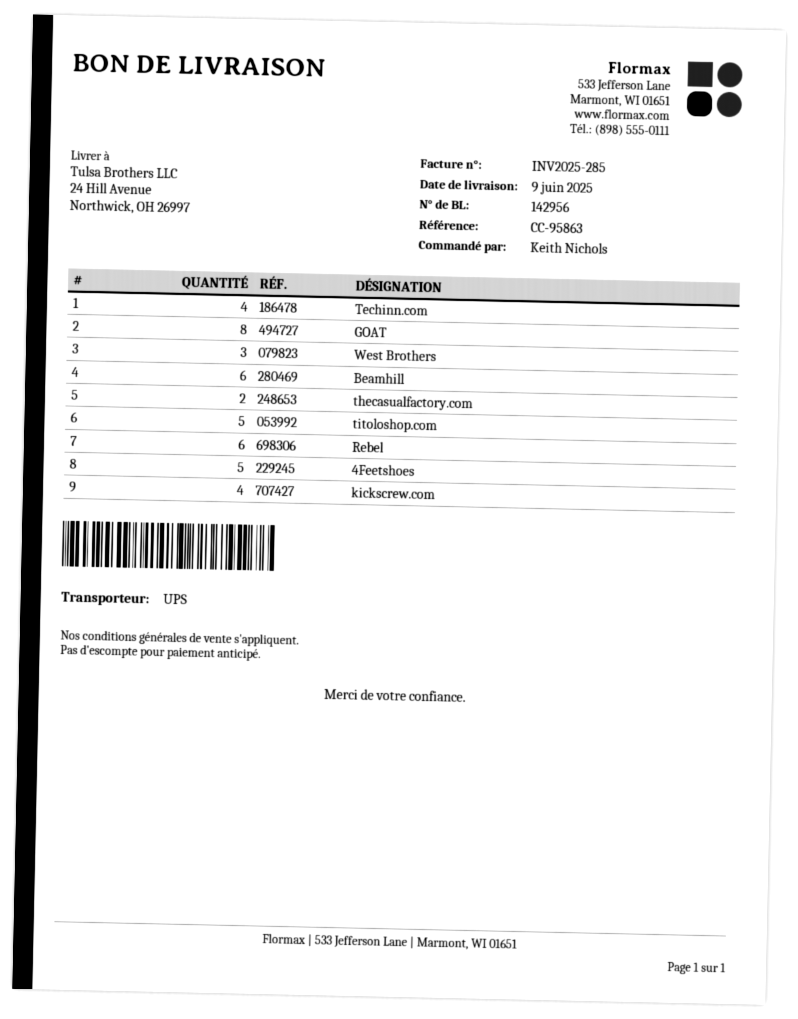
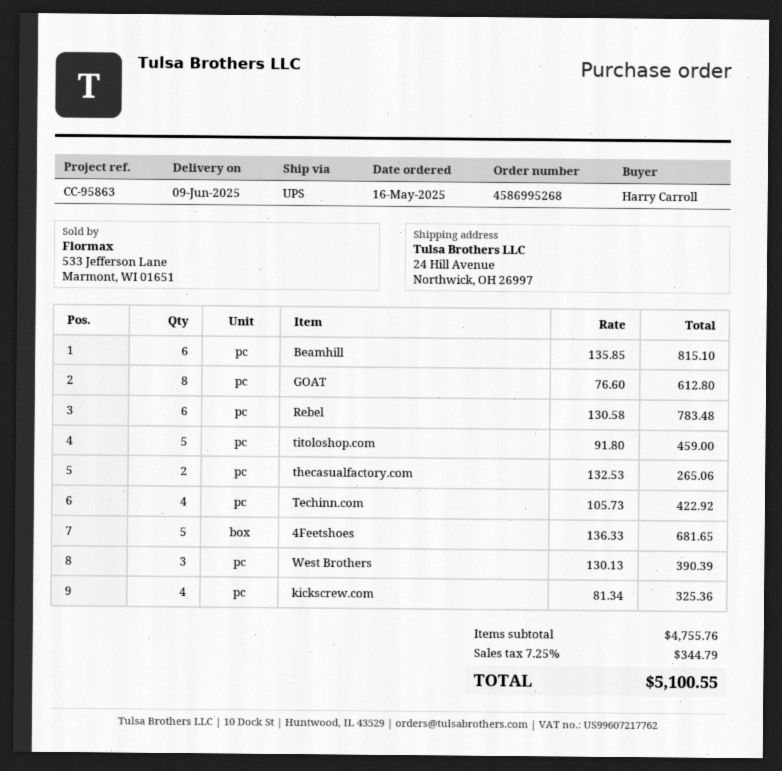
ordered by: Keith Nichols -> Harry Carroll

